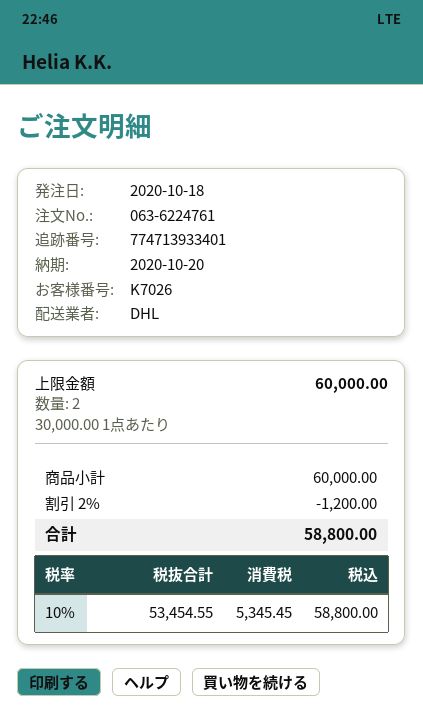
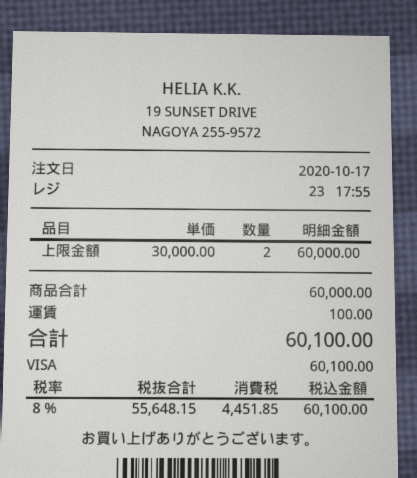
order date: 2020-10-18 -> 2020-10-17
discount: 2% = 1200.00 -> none
shipping: none -> 100.00
net: 53454.55 -> 55648.15
tax: 10% = 5345.45 -> 8% = 4451.85
total: 58800.00 -> 60100.00

